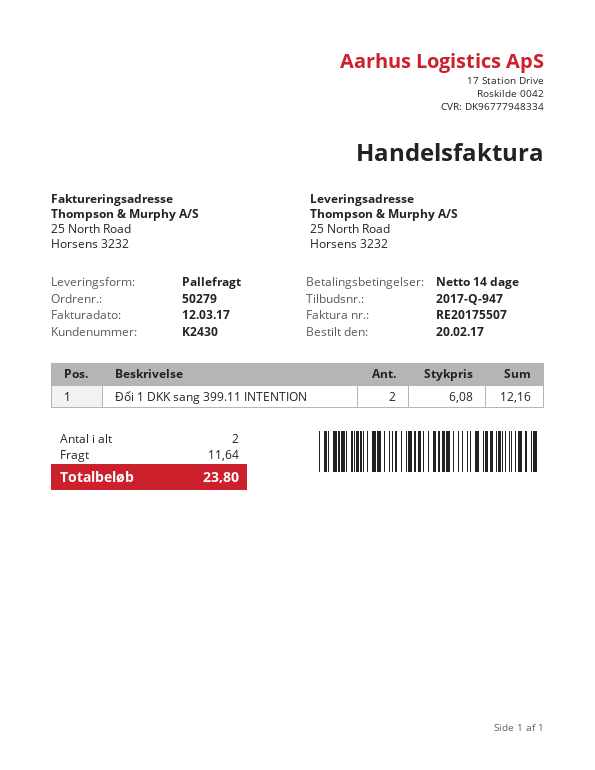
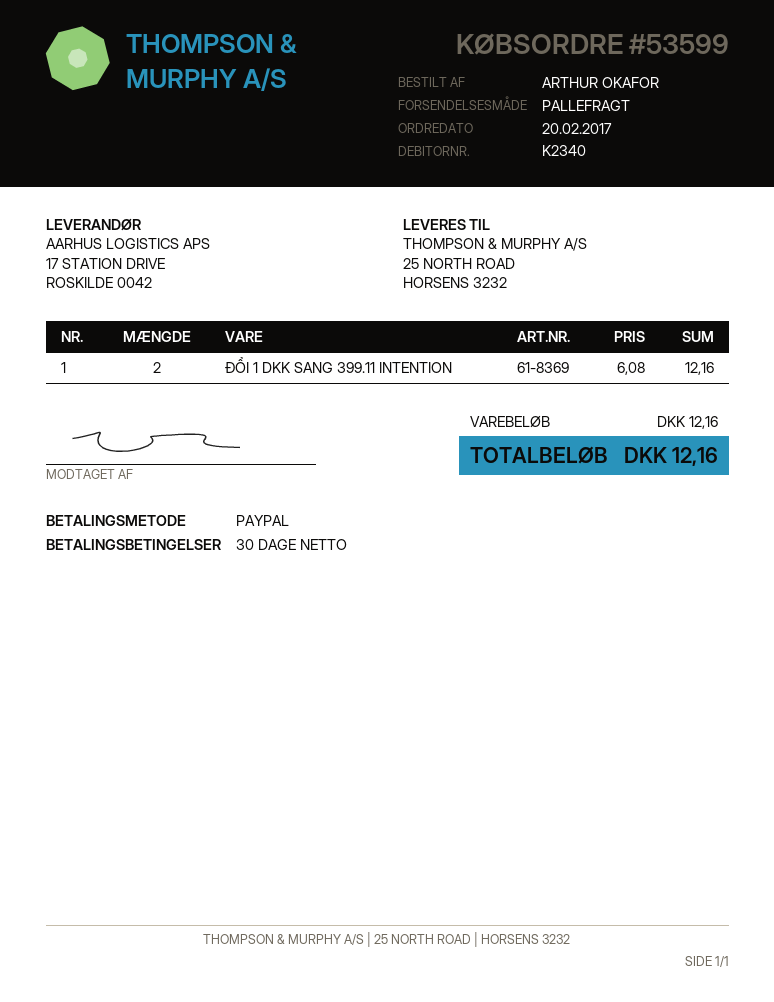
order number: 50279 -> 53599
payment terms: 14 days -> 30 days
customer number: K2430 -> K2340
shipping: 11.64 -> none
total: 23.80 -> 12.16

